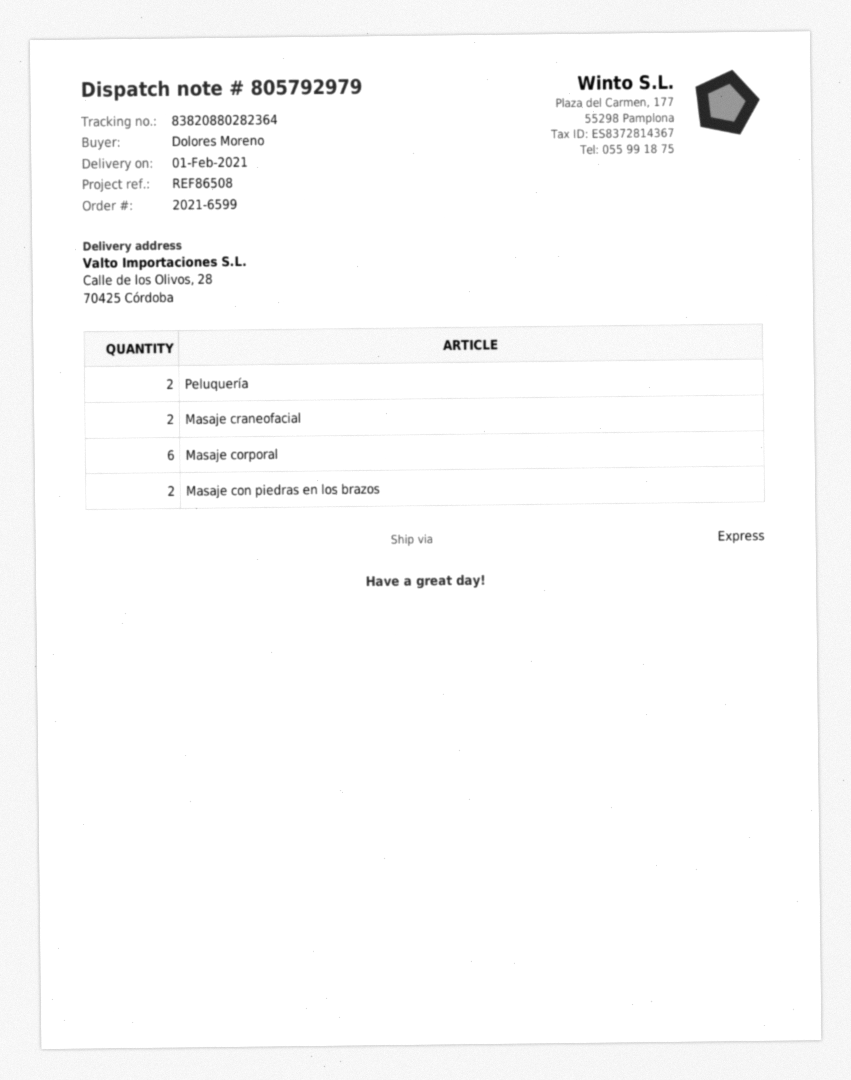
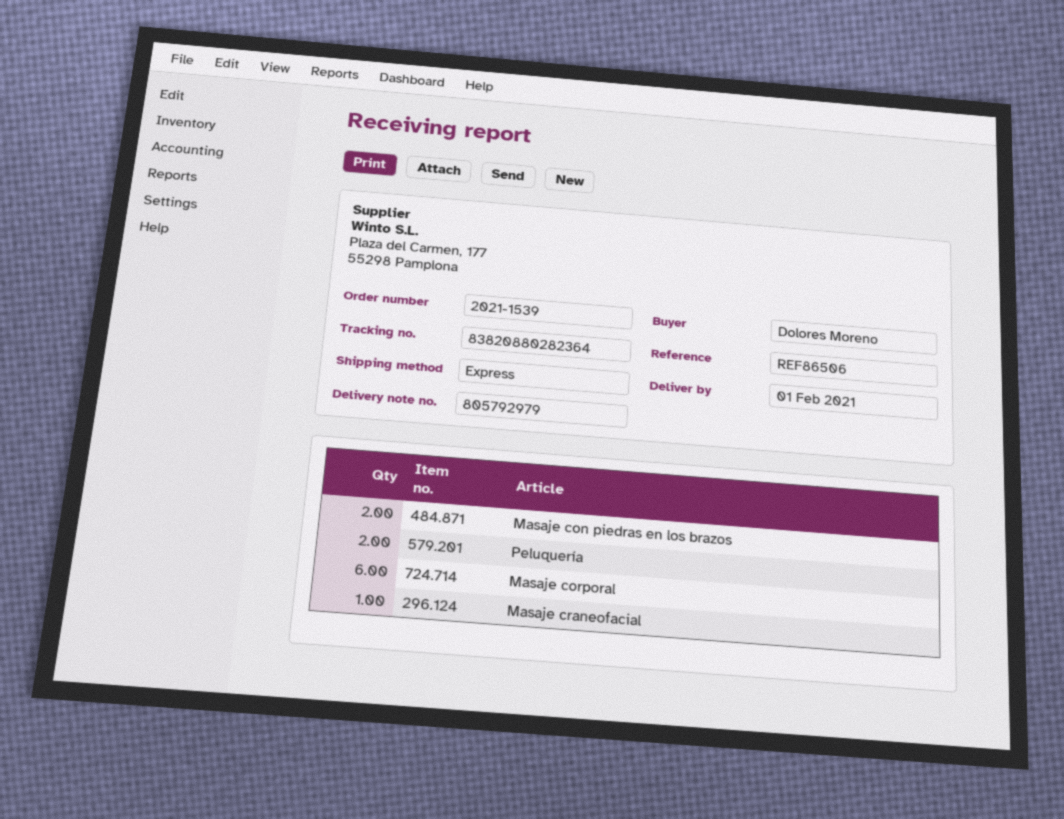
order number: 2021-6599 -> 2021-1539
reference: REF86508 -> REF86506
Masaje craneofacial: 2 -> 1

